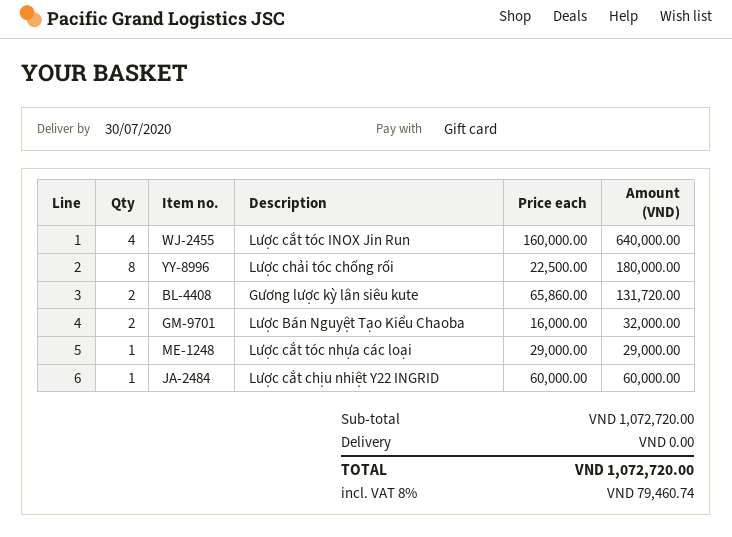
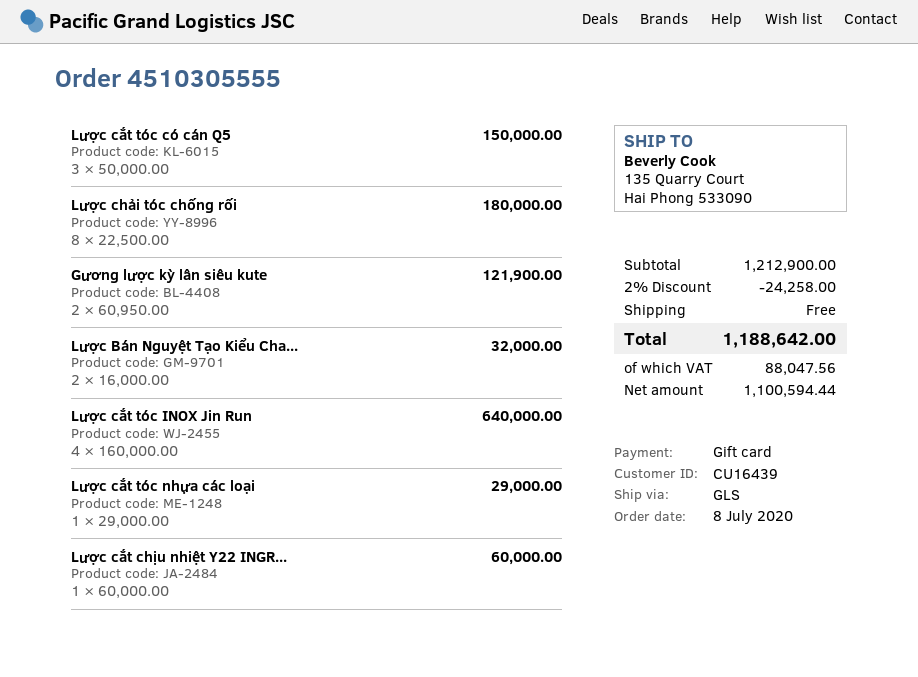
Gương lược kỳ lân siêu kute: 2 x 65860.00 = 131720.00 -> 2 x 60950.00 = 121900.00
Lược cắt tóc có cán Q5: none -> 3 x 50000.00 = 150000.00
subtotal: 1072720.00 -> 1212900.00
discount: none -> 2% = 24258.00
tax: 79460.74 -> 88047.56
total: 1072720.00 -> 1188642.00

